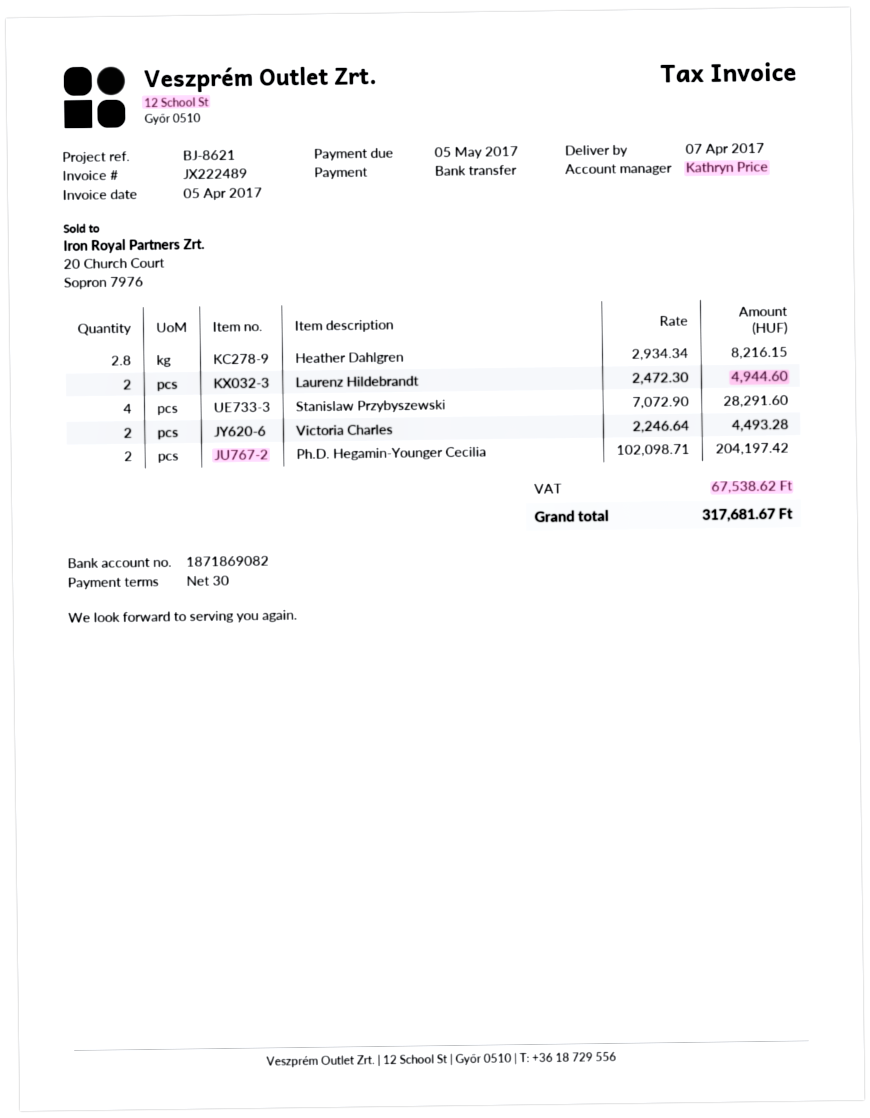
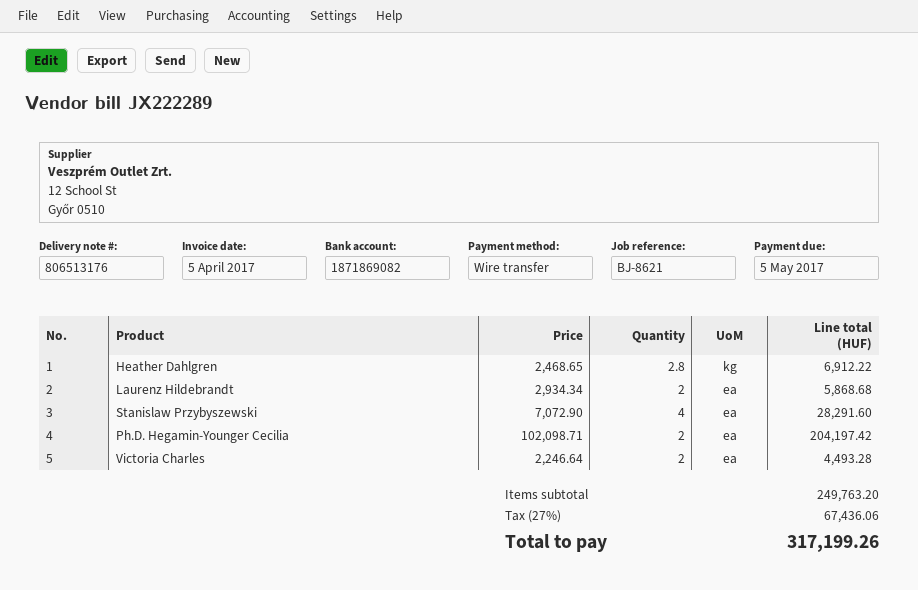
invoice number: JX222489 -> JX222289
Heather Dahlgren: 2.8 x 2934.34 = 8216.15 -> 2.8 x 2468.65 = 6912.22
Laurenz Hildebrandt: 2 x 2472.30 = 4944.60 -> 2 x 2934.34 = 5868.68
tax: 67538.62 -> 67436.06
total: 317681.67 -> 317199.26

